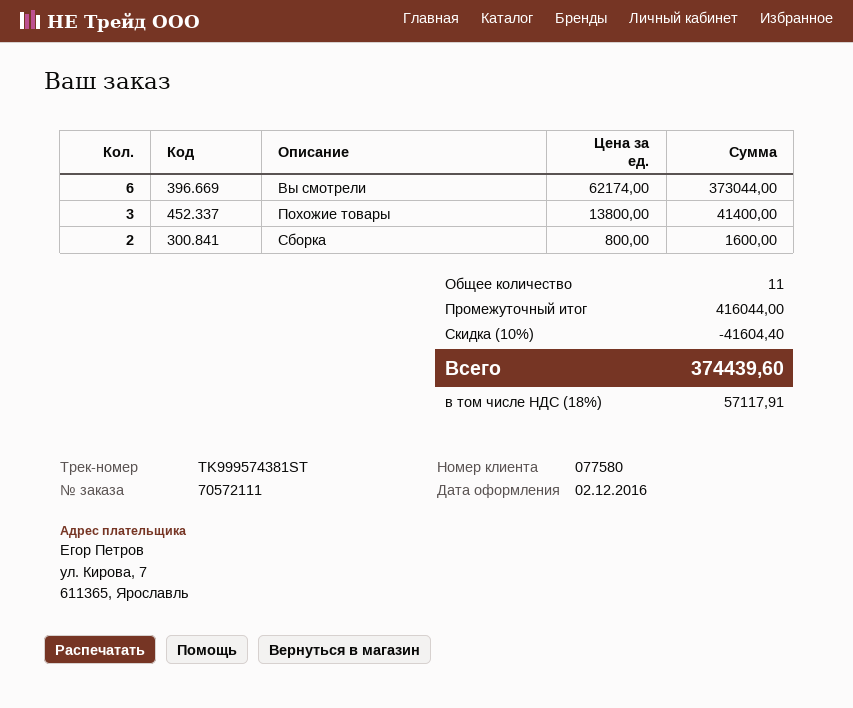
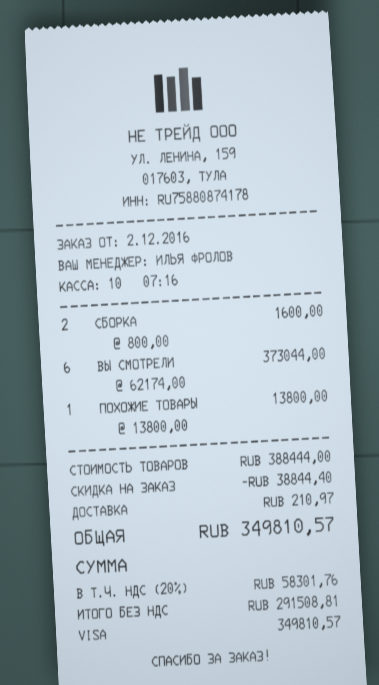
Похожие товары: 3 x 13800.00 = 41400.00 -> 1 x 13800.00 = 13800.00
subtotal: 416044.00 -> 388444.00
discount: 41604.40 -> 38844.40
shipping: none -> 210.97
tax: 18% = 57117.91 -> 20% = 58301.76
total: 374439.60 -> 349810.57

